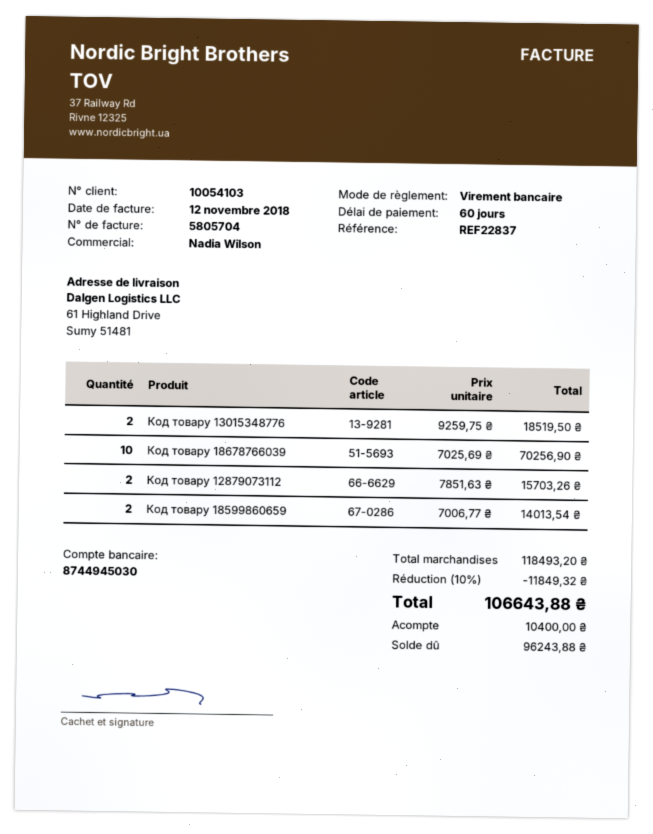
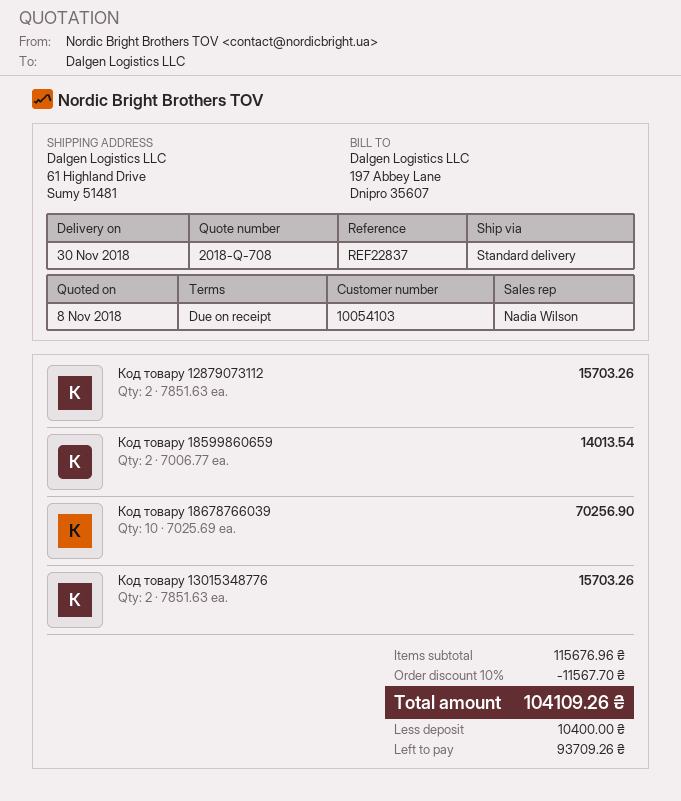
payment terms: 60 days -> on receipt
Код товару 13015348776: 2 x 9259.75 = 18519.50 -> 2 x 7851.63 = 15703.26
subtotal: 118493.20 -> 115676.96
discount: 10% = 11849.32 -> 10% = 11567.70
total: 106643.88 -> 104109.26
balance: 96243.88 -> 93709.26

